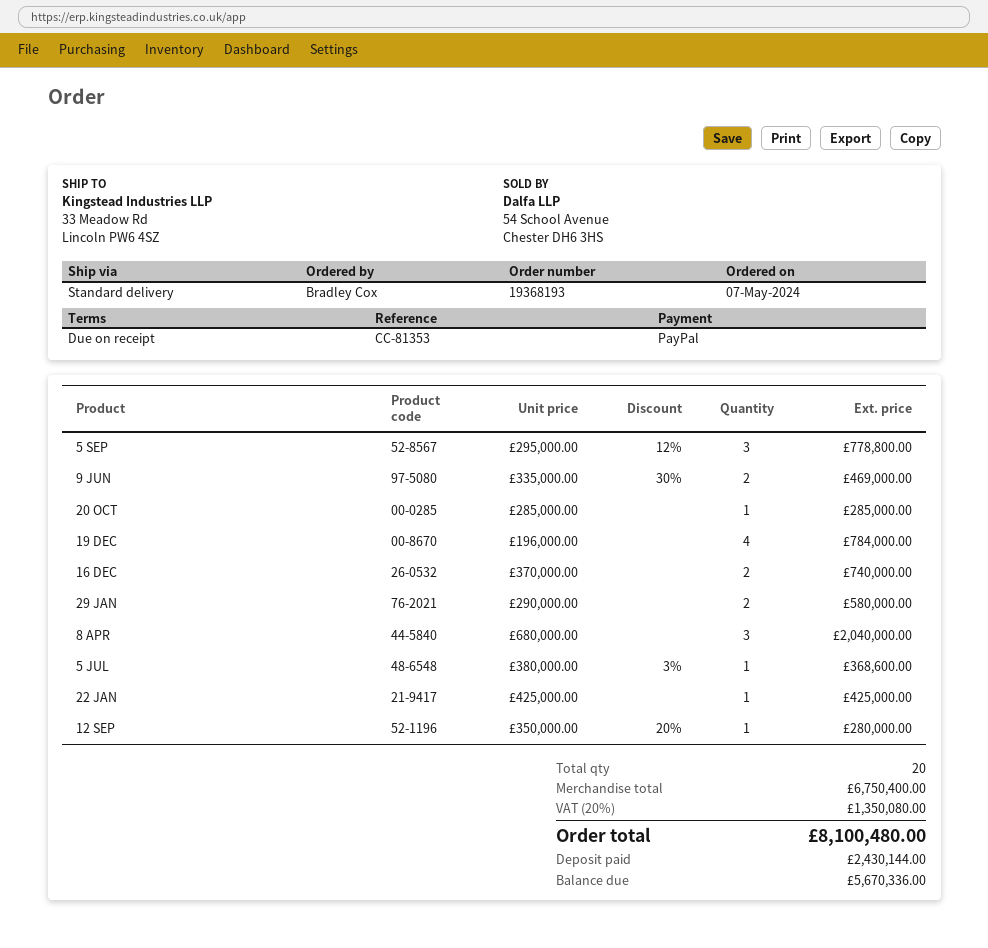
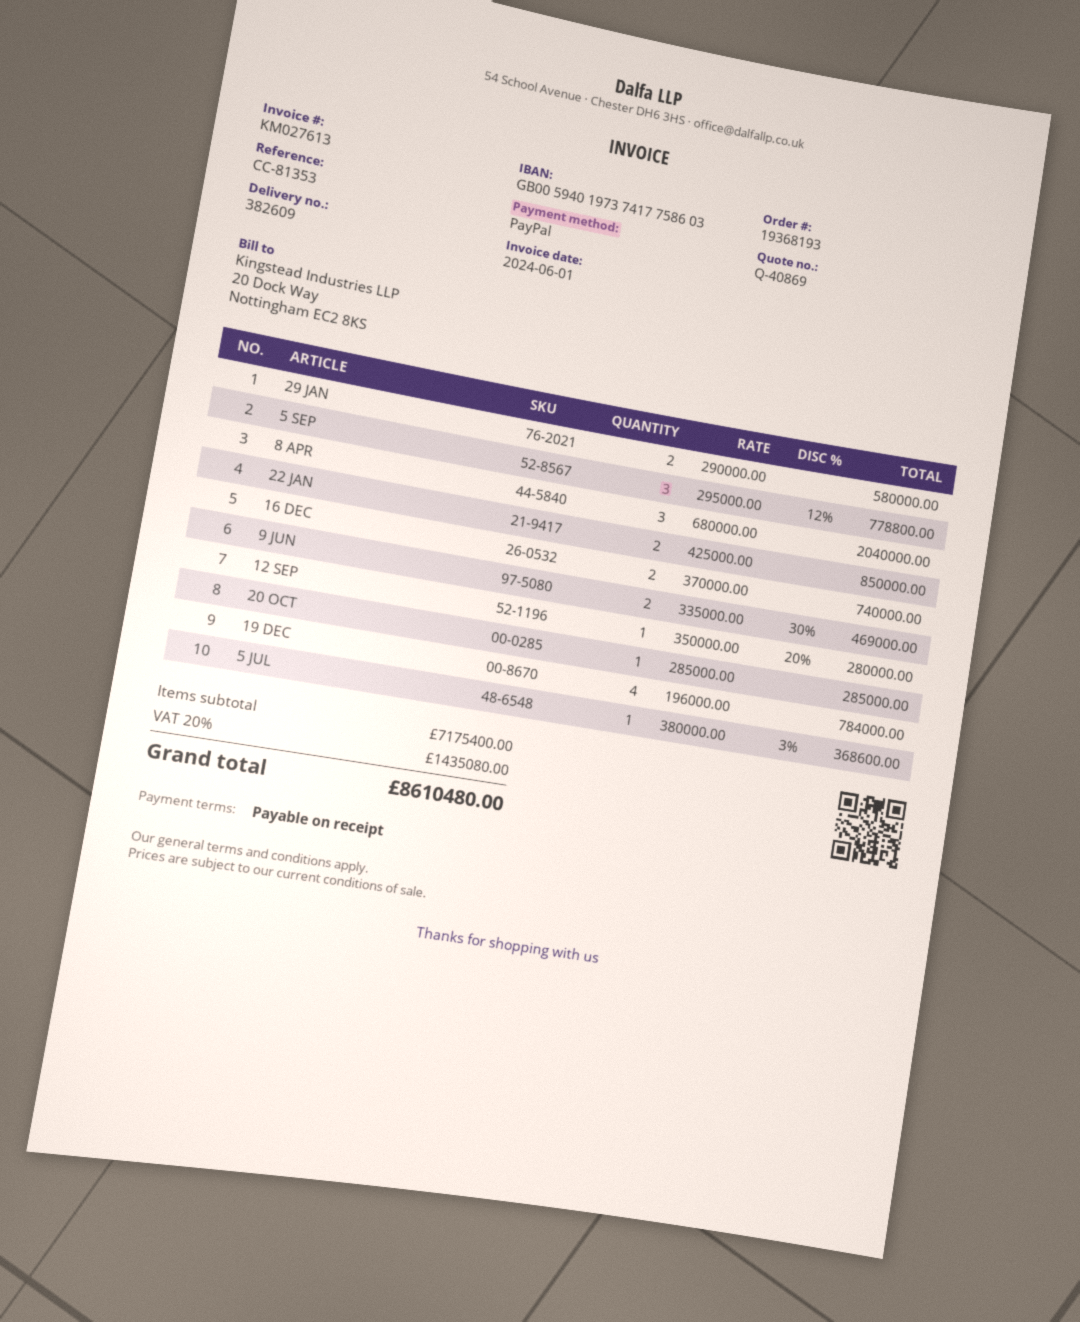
22 JAN: 1 x 425000.00 = 425000.00 -> 2 x 425000.00 = 850000.00
subtotal: 6750400.00 -> 7175400.00
tax: 20% = 1350080.00 -> 20% = 1435080.00
total: 8100480.00 -> 8610480.00

